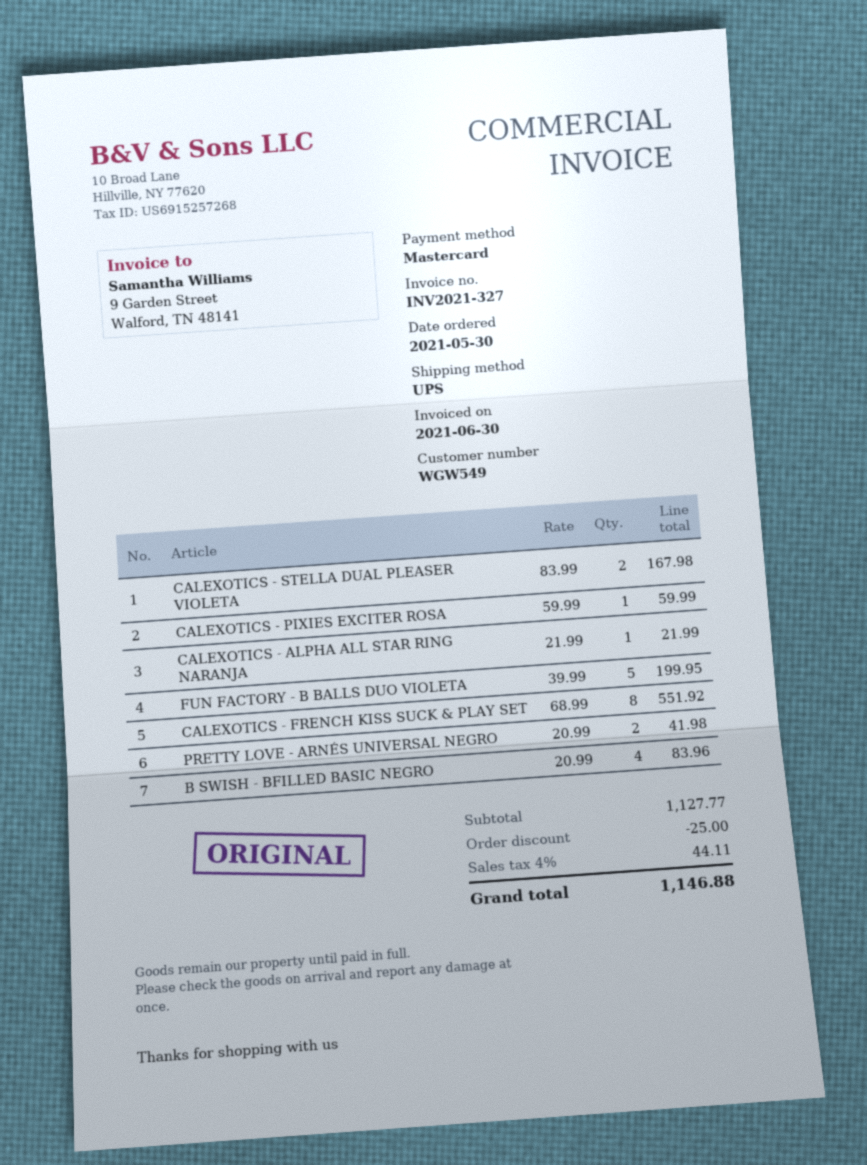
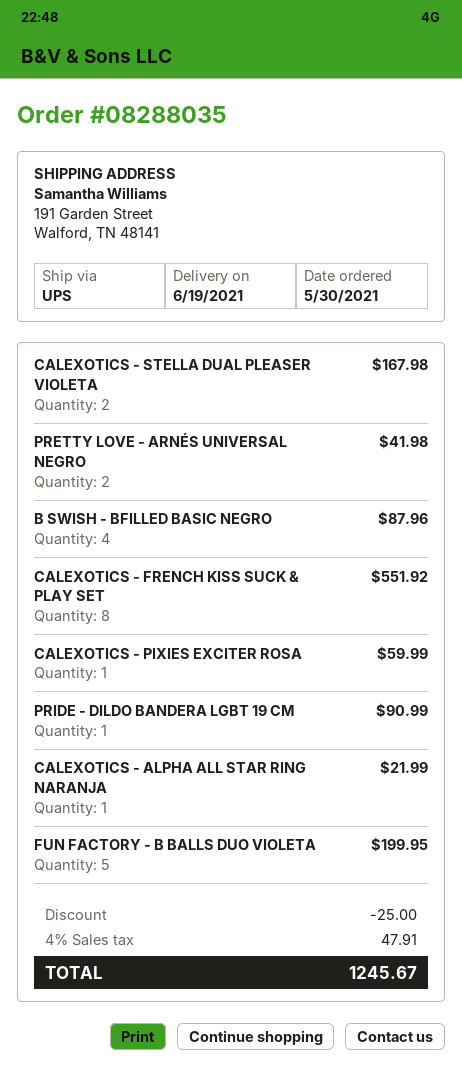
B SWISH - BFILLED BASIC NEGRO: 4 for 83.96 -> 4 for 87.96
PRIDE - DILDO BANDERA LGBT 19 CM: none -> 1 for 90.99
tax: 4% = 44.11 -> 4% = 47.91
total: 1146.88 -> 1245.67

